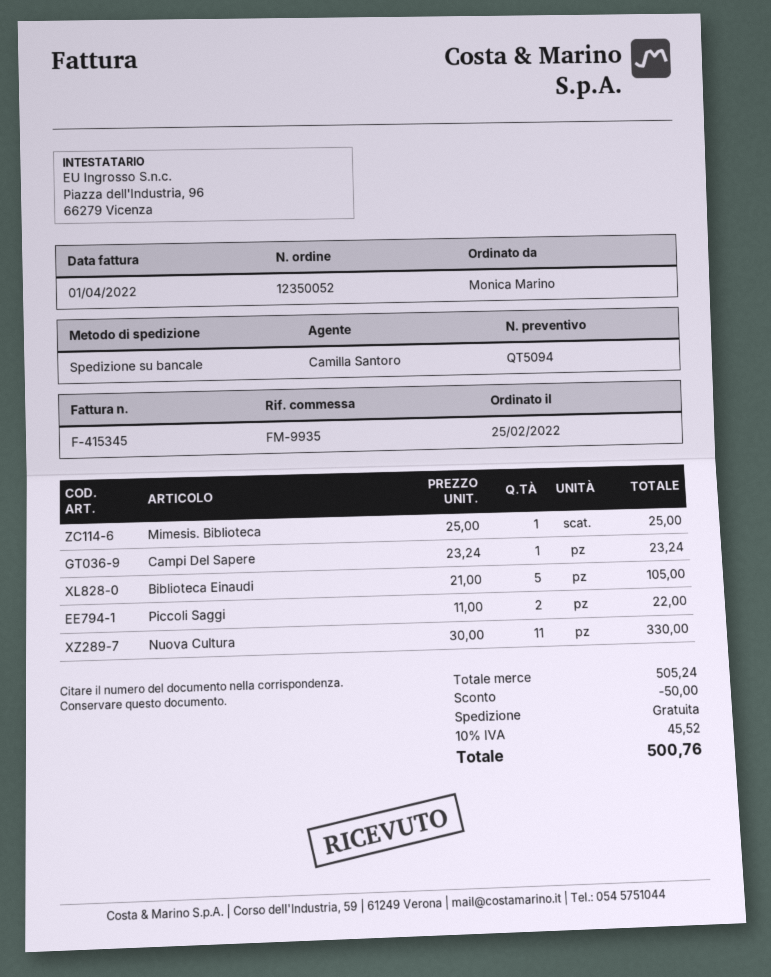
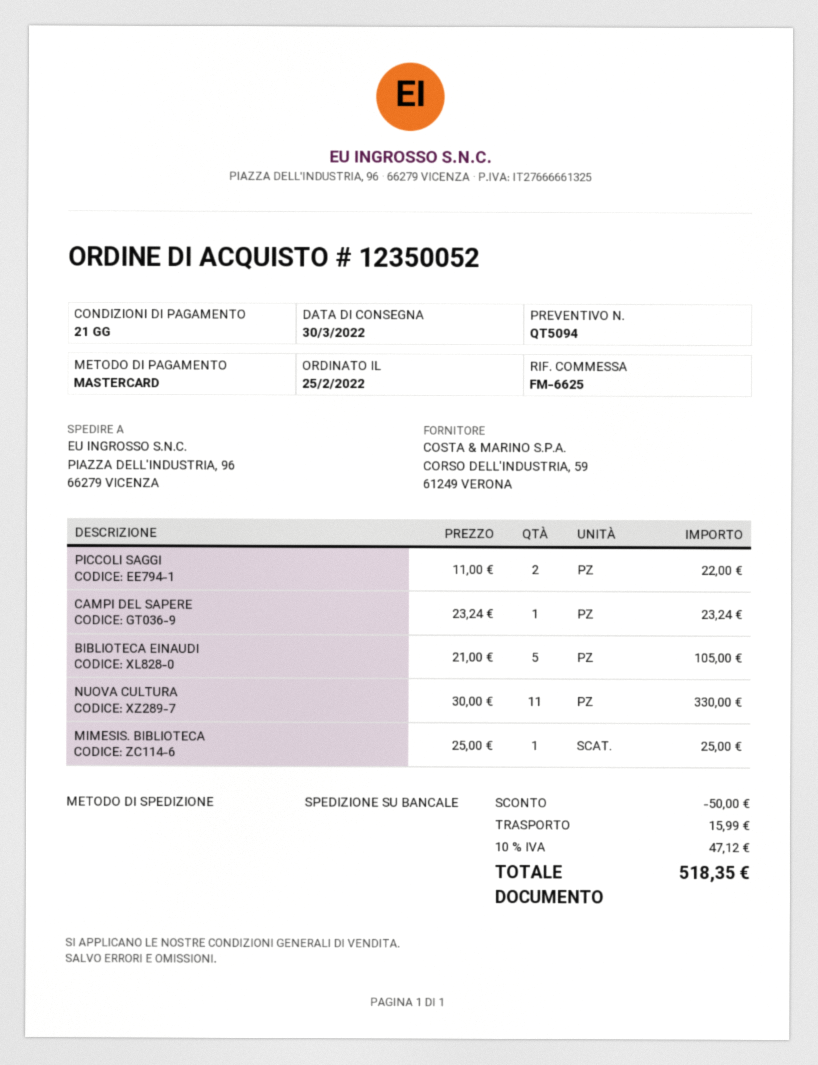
reference: FM-9935 -> FM-6625
shipping: 0.00 -> 15.99
tax: 10% = 45.52 -> 10% = 47.12
total: 500.76 -> 518.35

